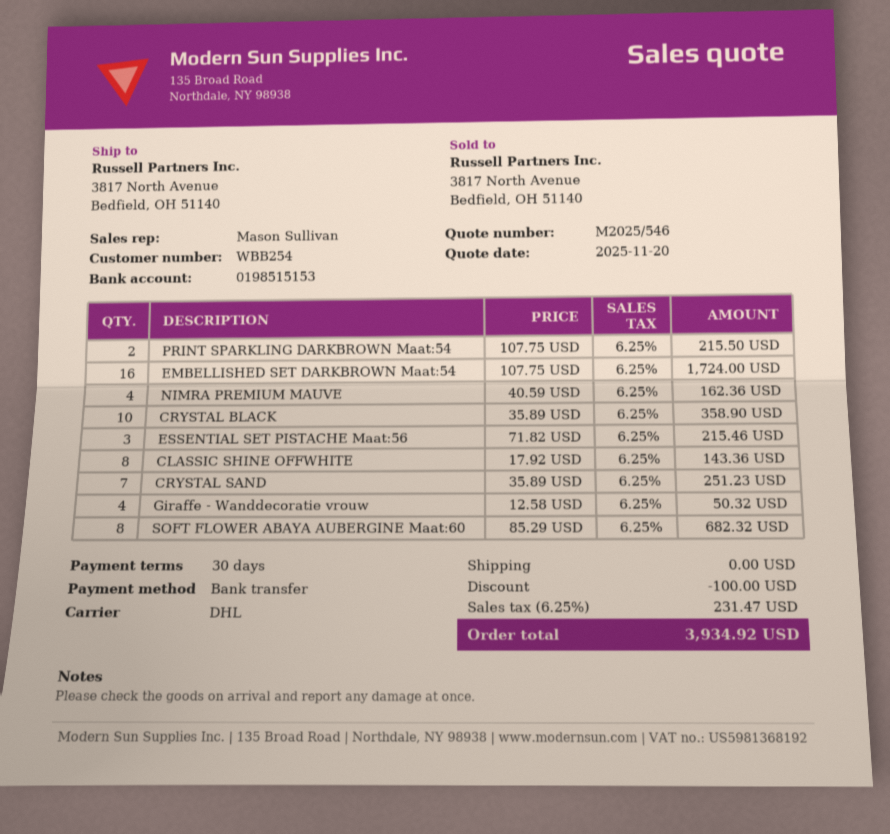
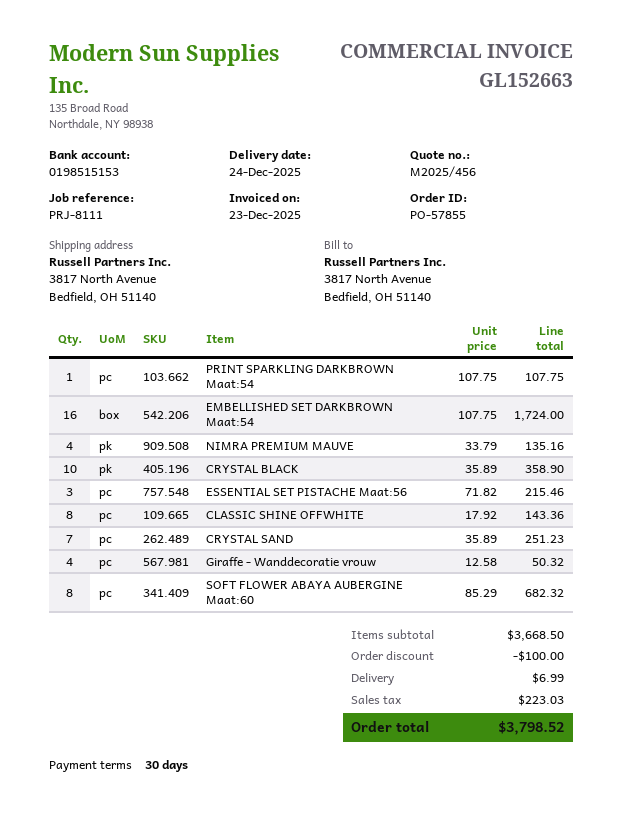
quote number: M2025/546 -> M2025/456
PRINT SPARKLING DARKBROWN Maat:54: 2 x 107.75 = 215.50 -> 1 x 107.75 = 107.75
NIMRA PREMIUM MAUVE: 4 x 40.59 = 162.36 -> 4 x 33.79 = 135.16
shipping: 0.00 -> 6.99
tax: 231.47 -> 223.03
total: 3934.92 -> 3798.52

